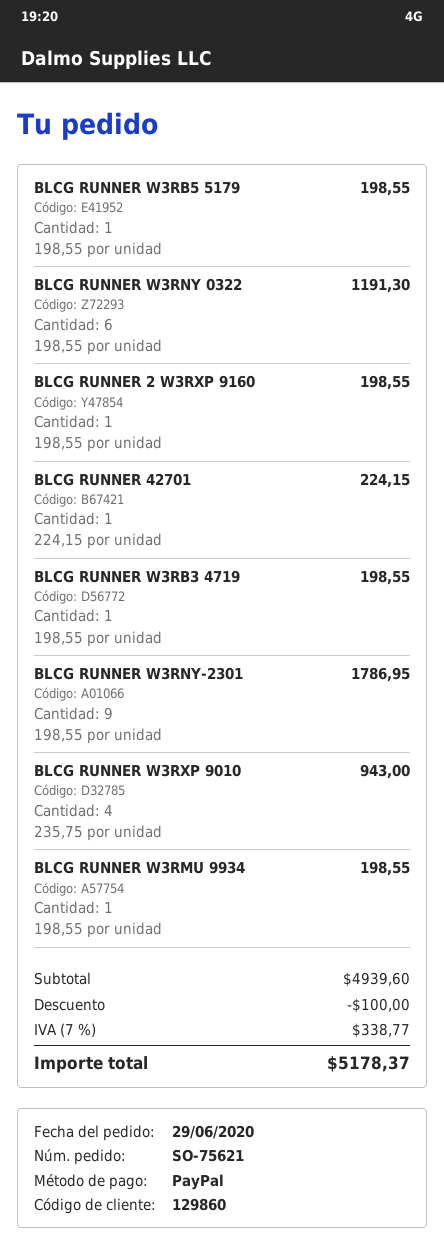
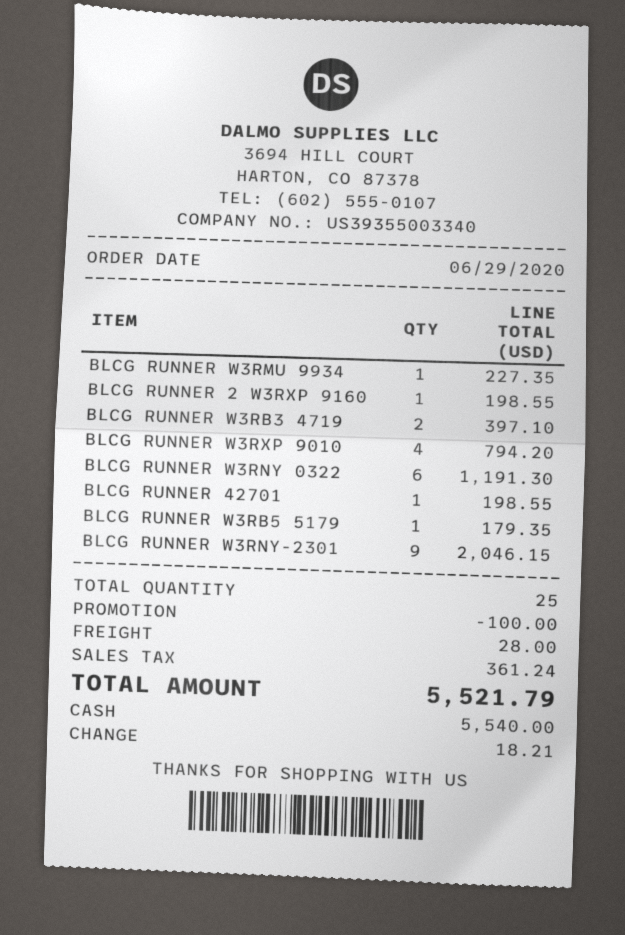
payment method: PayPal -> cash
BLCG RUNNER W3RB5 5179: 1 for 198.55 -> 1 for 179.35
BLCG RUNNER 42701: 1 for 224.15 -> 1 for 198.55
BLCG RUNNER W3RB3 4719: 1 for 198.55 -> 2 for 397.10
BLCG RUNNER W3RNY-2301: 9 for 1786.95 -> 9 for 2046.15
BLCG RUNNER W3RXP 9010: 4 for 943.00 -> 4 for 794.20
BLCG RUNNER W3RMU 9934: 1 for 198.55 -> 1 for 227.35
shipping: none -> 28.00
tax: 338.77 -> 361.24
total: 5178.37 -> 5521.79

